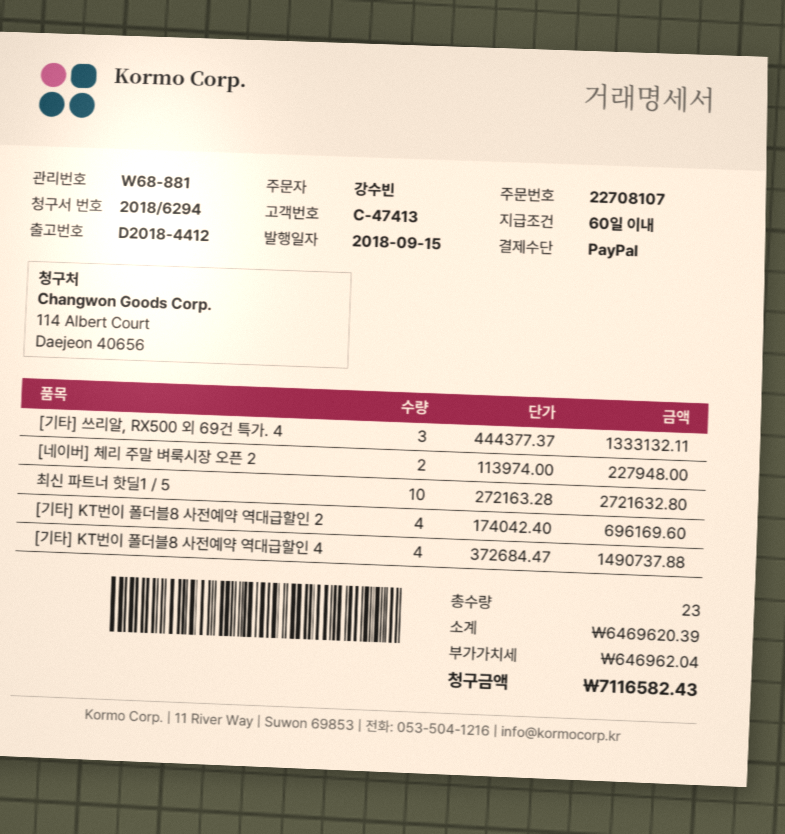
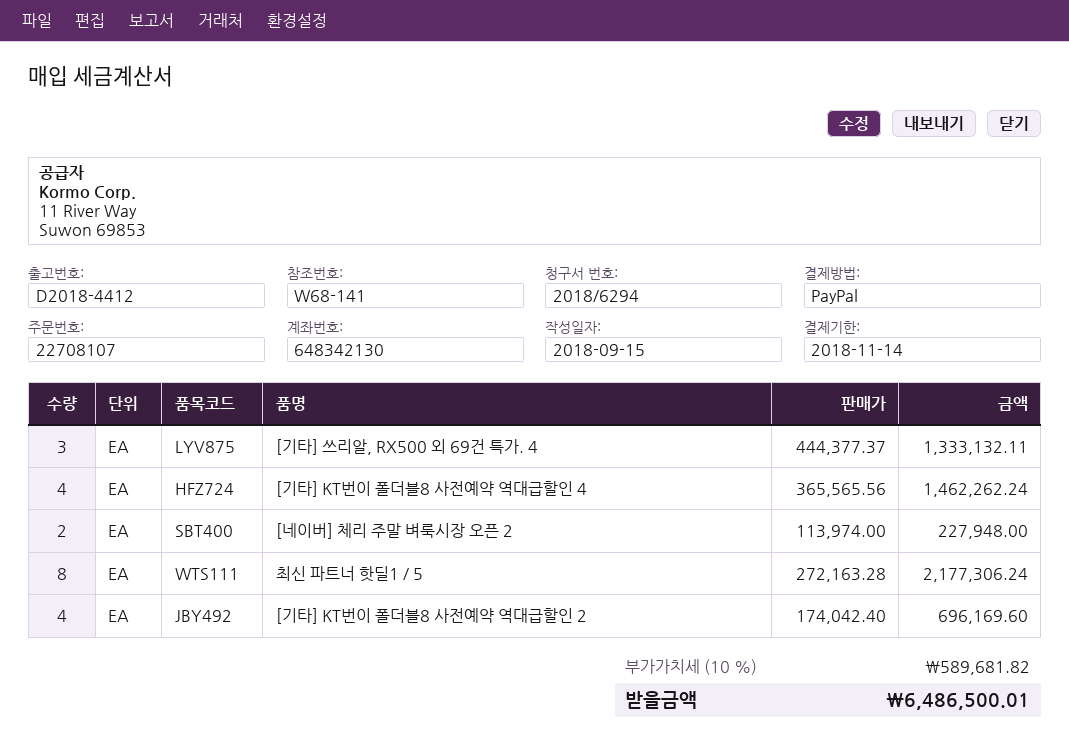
reference: W68-881 -> W68-141
최신 파트너 핫딜1 / 5: 10 x 272163.28 = 2721632.80 -> 8 x 272163.28 = 2177306.24
[기타] KT번이 폴더블8 사전예약 역대급할인 4: 4 x 372684.47 = 1490737.88 -> 4 x 365565.56 = 1462262.24
tax: 646962.04 -> 589681.82
total: 7116582.43 -> 6486500.01

